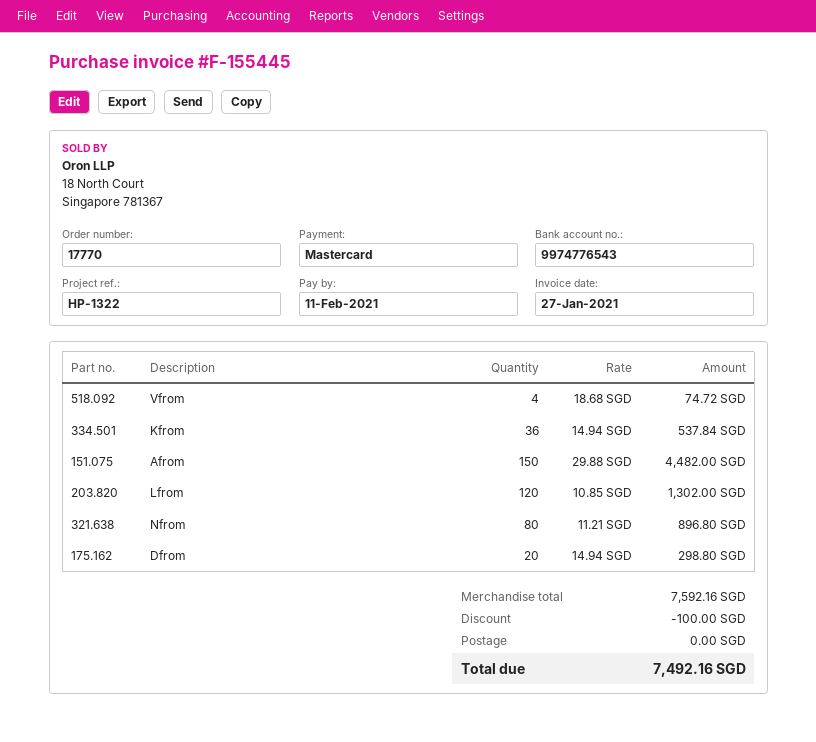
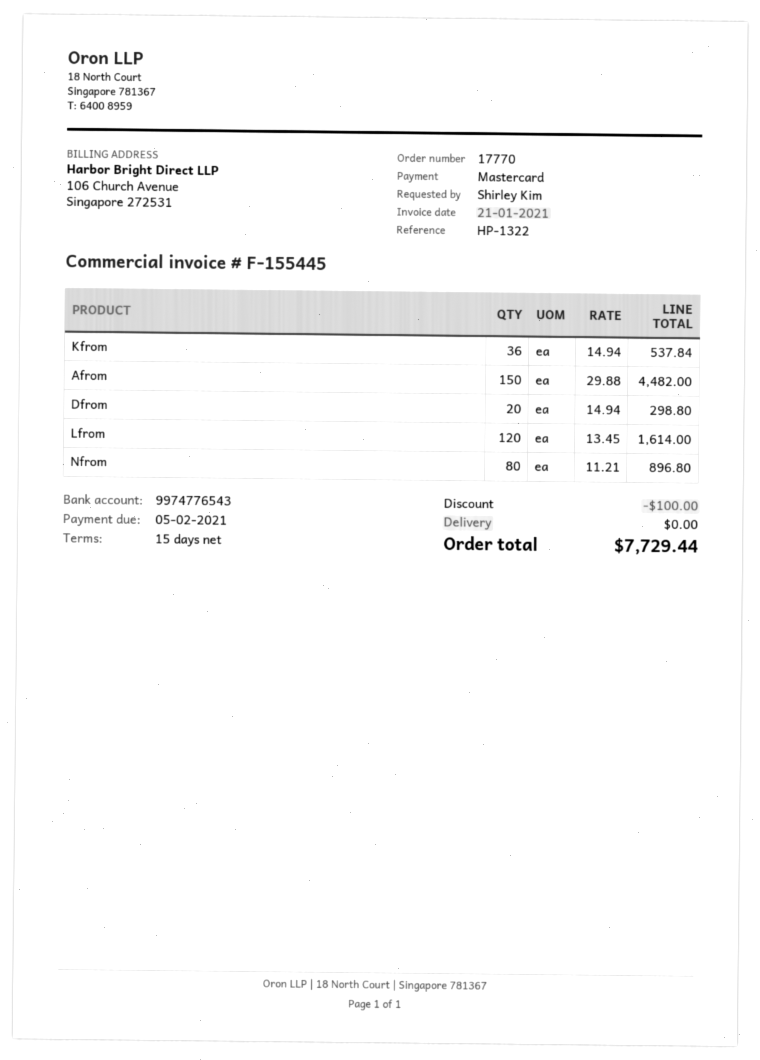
invoice date: 2021-01-27 -> 2021-01-21
due date: 2021-02-11 -> 2021-02-05
Vfrom: 4 x 18.68 = 74.72 -> none
Lfrom: 120 x 10.85 = 1302.00 -> 120 x 13.45 = 1614.00
total: 7492.16 -> 7729.44

